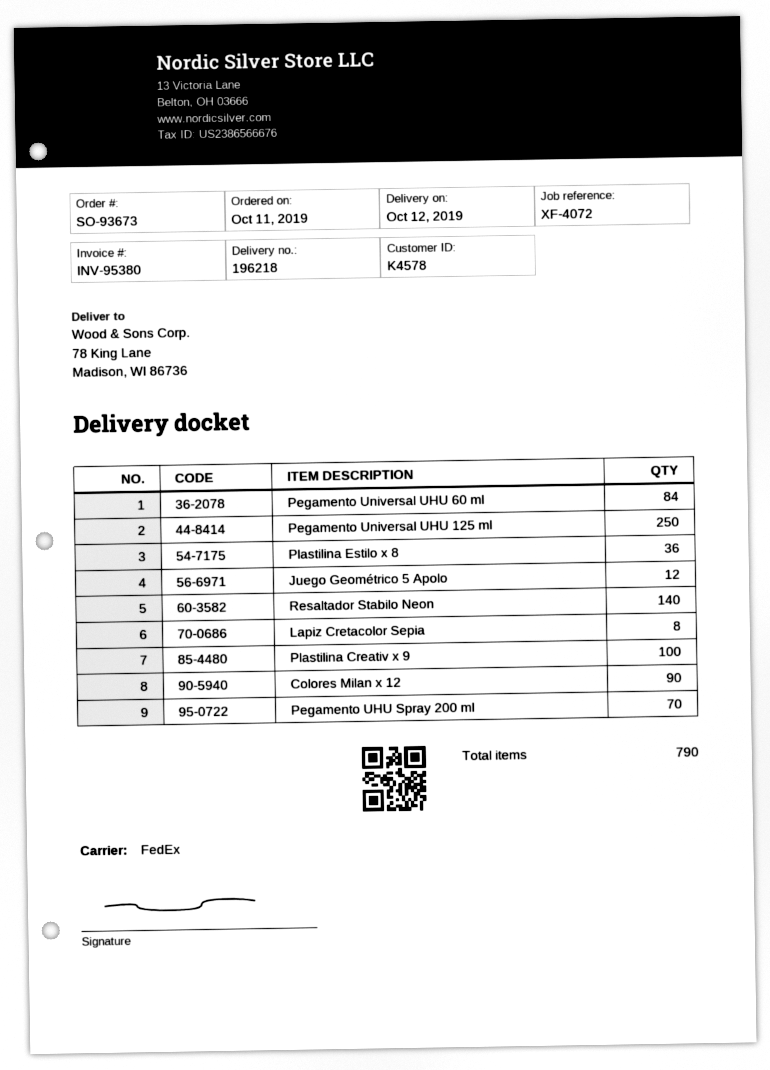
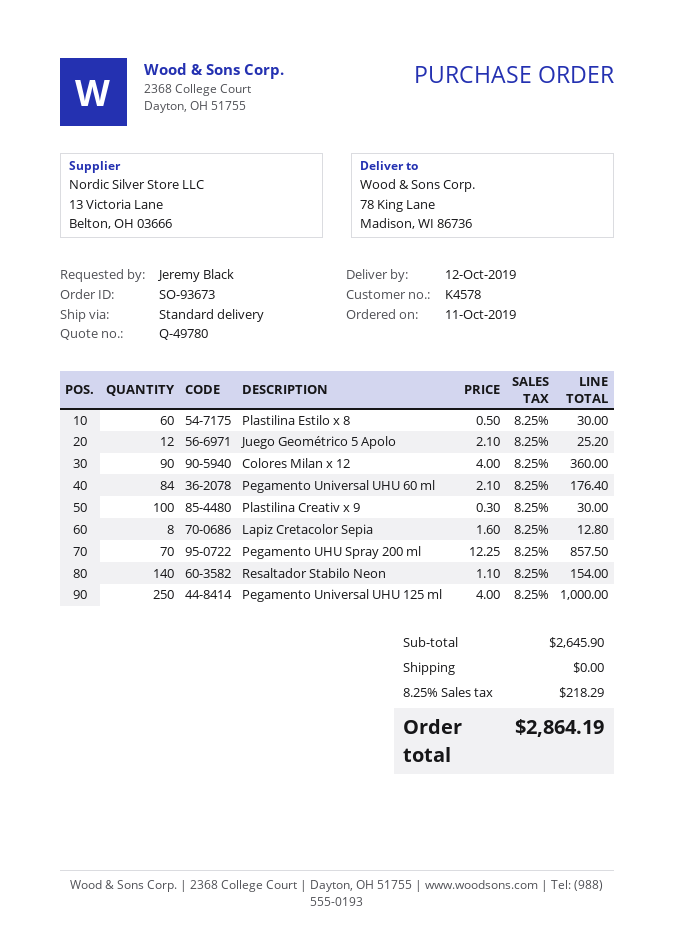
shipping method: FedEx -> standard
Plastilina Estilo x 8: 36 -> 60

